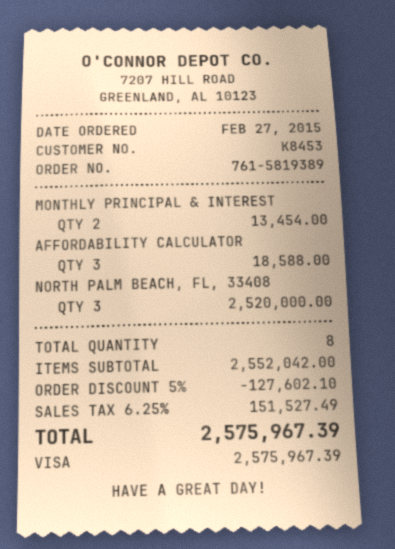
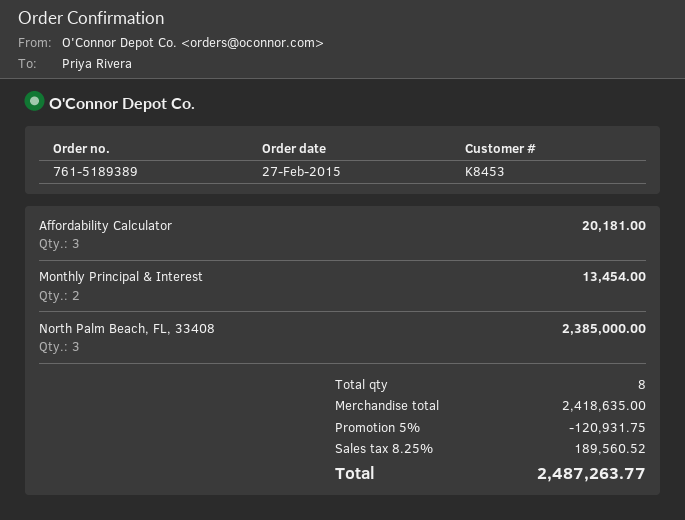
order number: 761-5819389 -> 761-5189389
AFFORDABILITY CALCULATOR: 3 for 18588.00 -> 3 for 20181.00
NORTH PALM BEACH, FL, 33408: 3 for 2520000.00 -> 3 for 2385000.00
subtotal: 2552042.00 -> 2418635.00
discount: 5% = 127602.10 -> 5% = 120931.75
tax: 6.25% = 151527.49 -> 8.25% = 189560.52
total: 2575967.39 -> 2487263.77

